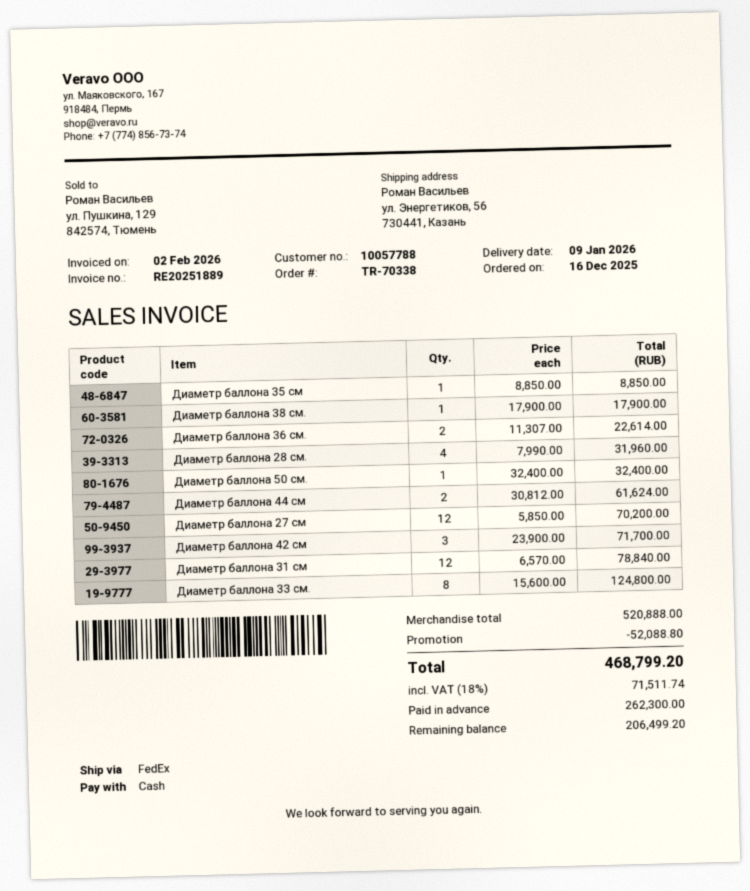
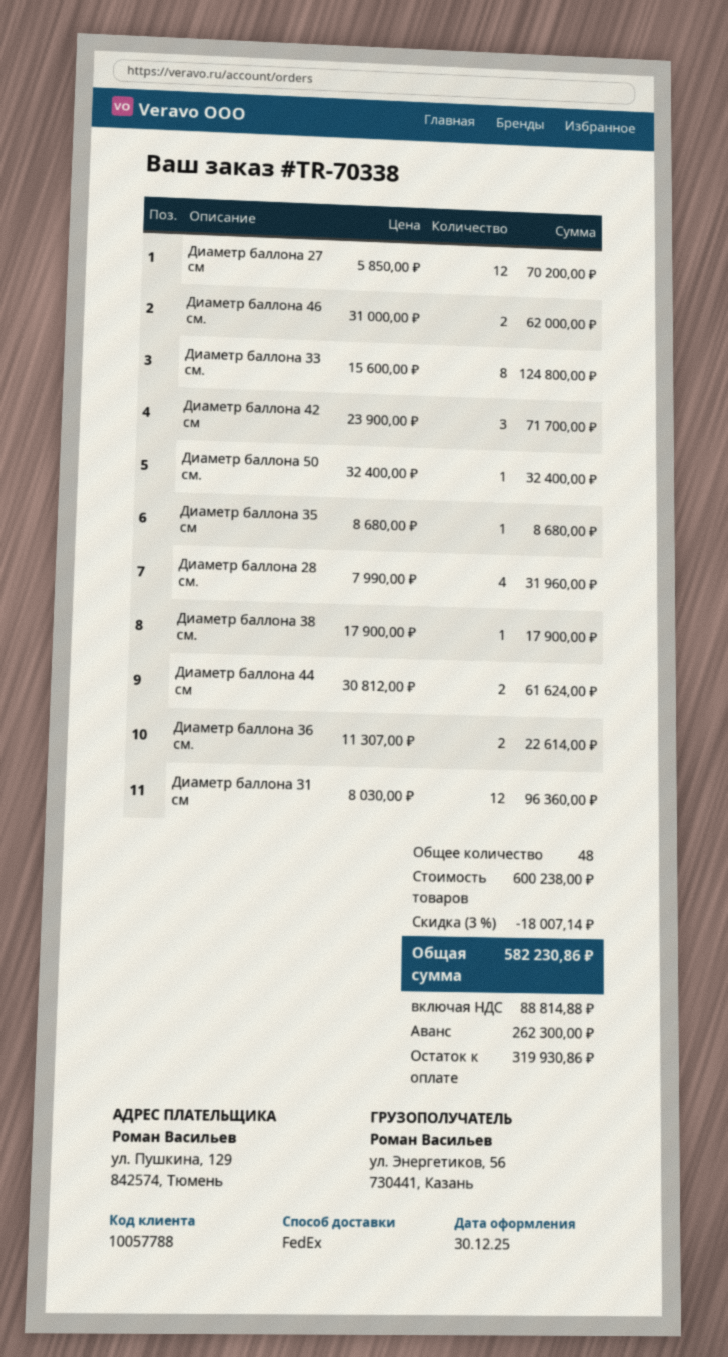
order date: 2025-12-16 -> 2025-12-30
Диаметр баллона 35 см: 1 x 8850.00 = 8850.00 -> 1 x 8680.00 = 8680.00
Диаметр баллона 31 см: 12 x 6570.00 = 78840.00 -> 12 x 8030.00 = 96360.00
Диаметр баллона 46 см.: none -> 2 x 31000.00 = 62000.00
subtotal: 520888.00 -> 600238.00
discount: 52088.80 -> 18007.14
tax: 71511.74 -> 88814.88
total: 468799.20 -> 582230.86
balance: 206499.20 -> 319930.86

